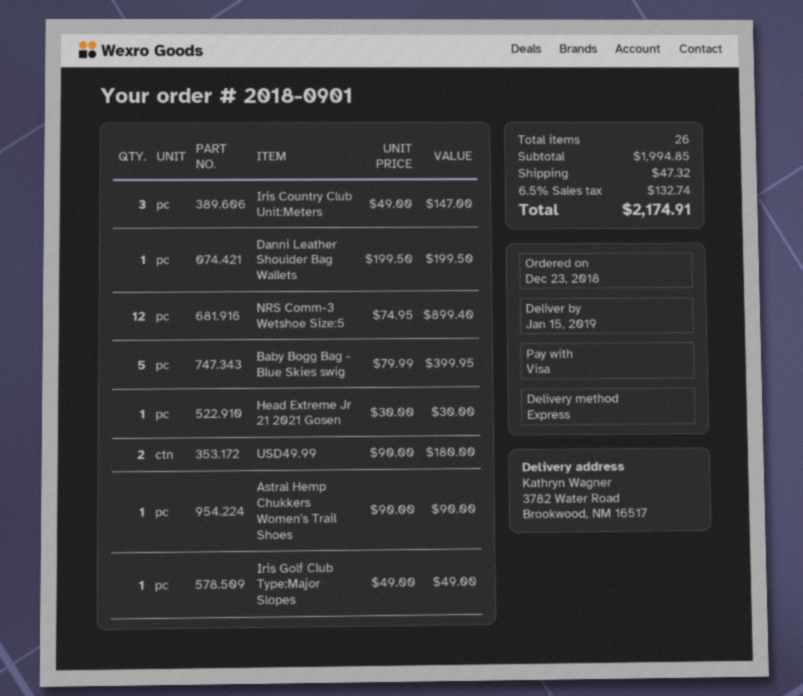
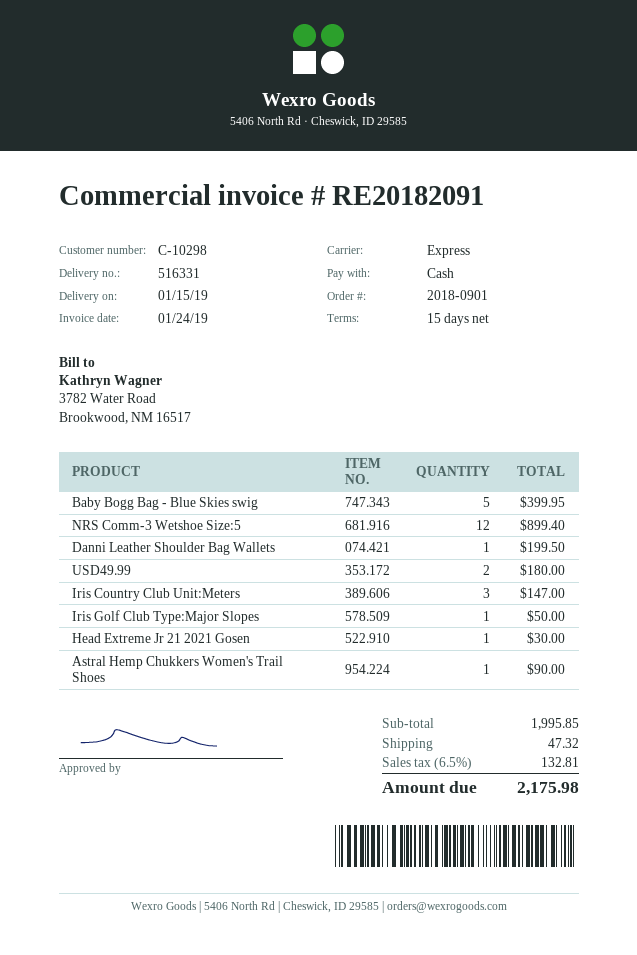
payment method: Visa -> cash
Iris Golf Club Type:Major Slopes: 1 for 49.00 -> 1 for 50.00
subtotal: 1994.85 -> 1995.85
tax: 6.5% = 132.74 -> 6.5% = 132.81
total: 2174.91 -> 2175.98

